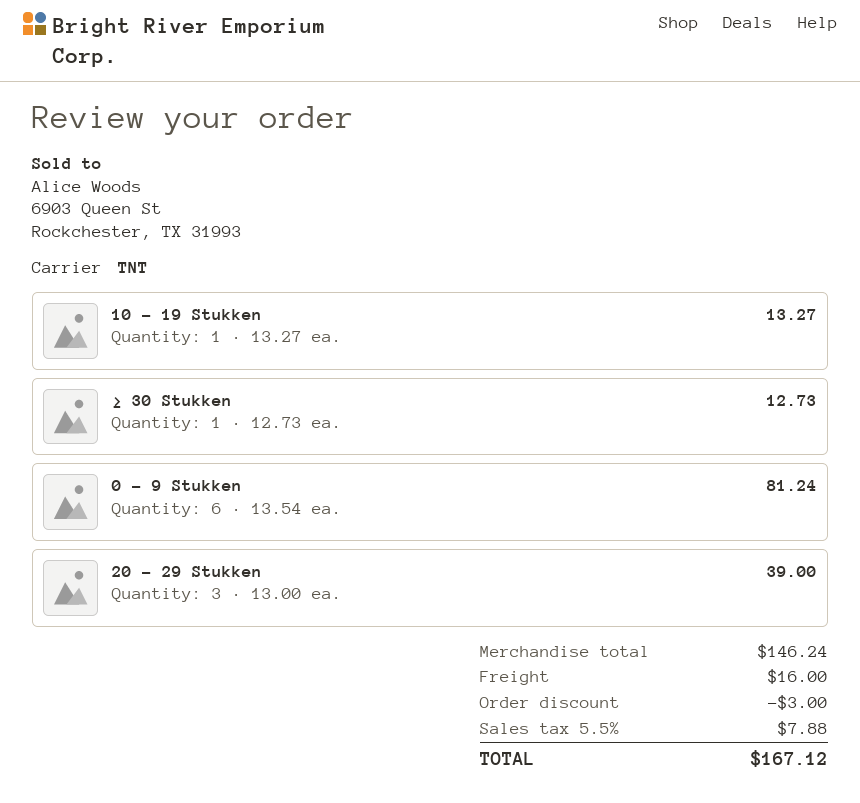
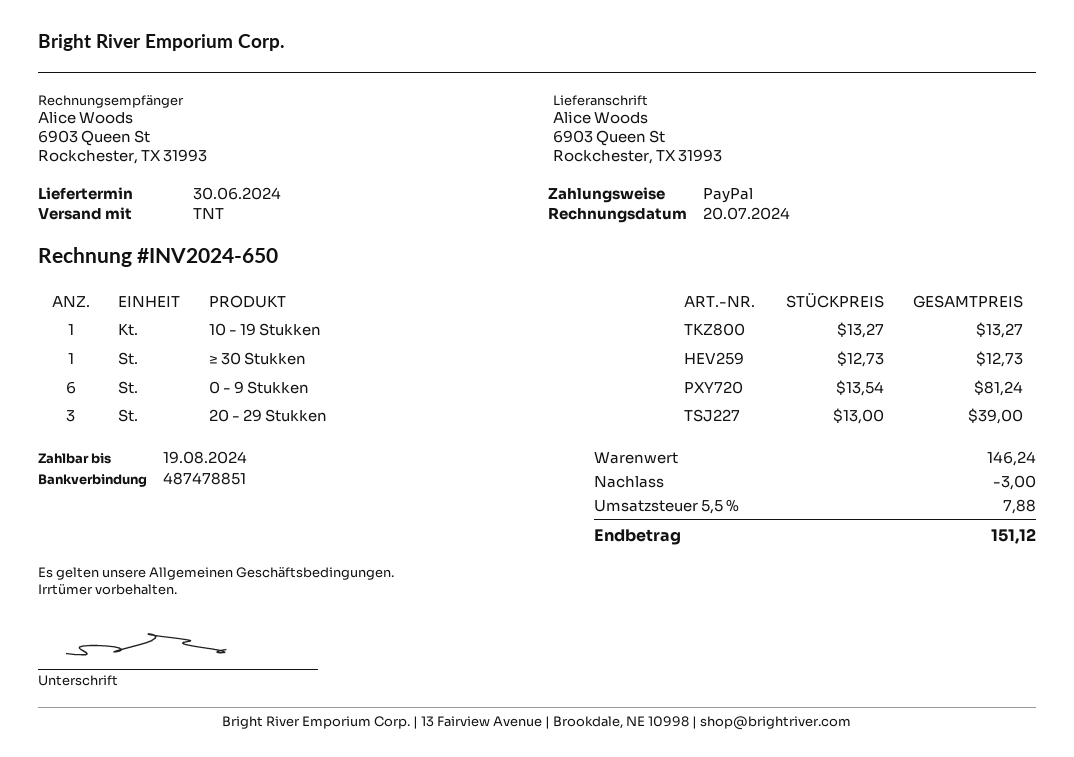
shipping: 16.00 -> none
total: 167.12 -> 151.12

